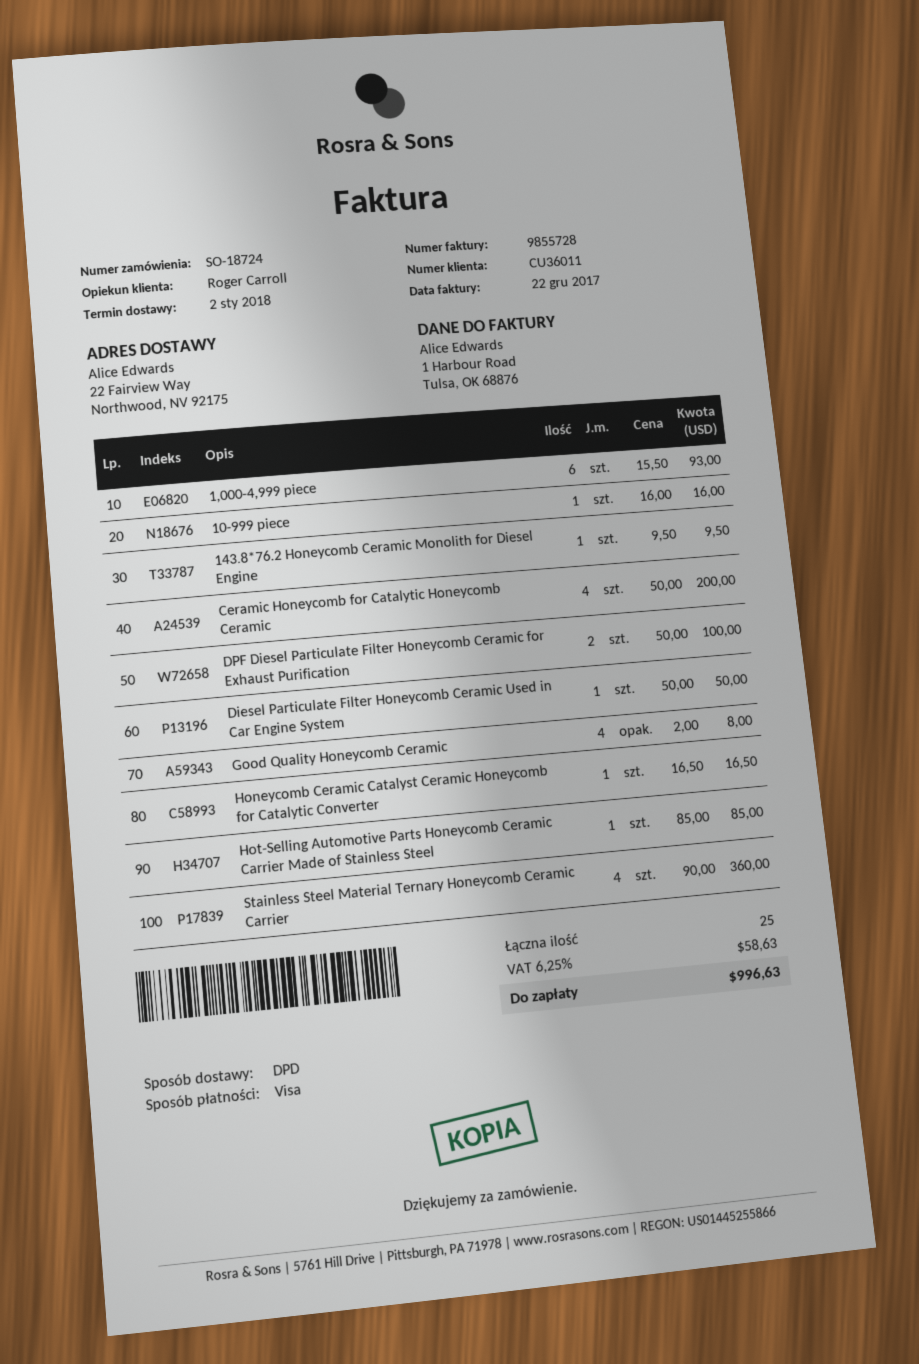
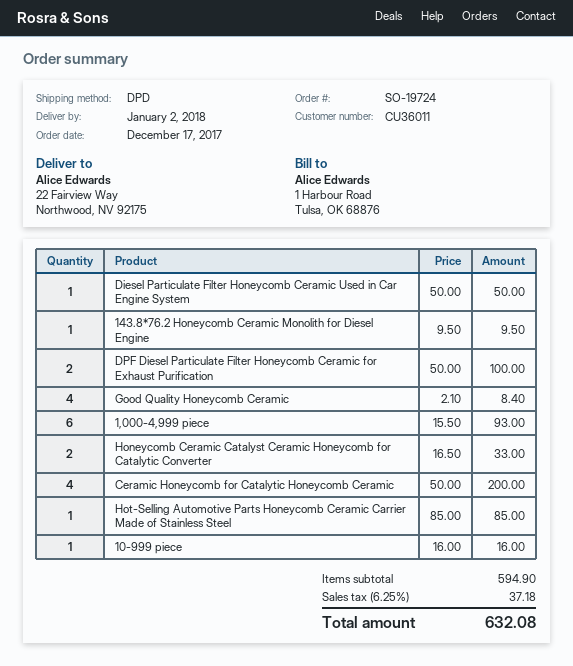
order number: SO-18724 -> SO-19724
Good Quality Honeycomb Ceramic: 4 x 2.00 = 8.00 -> 4 x 2.10 = 8.40
Honeycomb Ceramic Catalyst Ceramic Honeycomb for Catalytic Converter: 1 x 16.50 = 16.50 -> 2 x 16.50 = 33.00
Stainless Steel Material Ternary Honeycomb Ceramic Carrier: 4 x 90.00 = 360.00 -> none
tax: 6.25% = 58.63 -> 6.25% = 37.18
total: 996.63 -> 632.08

